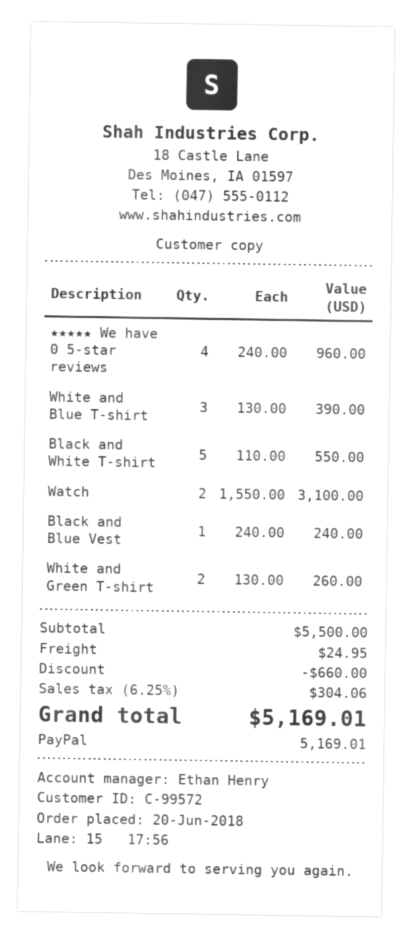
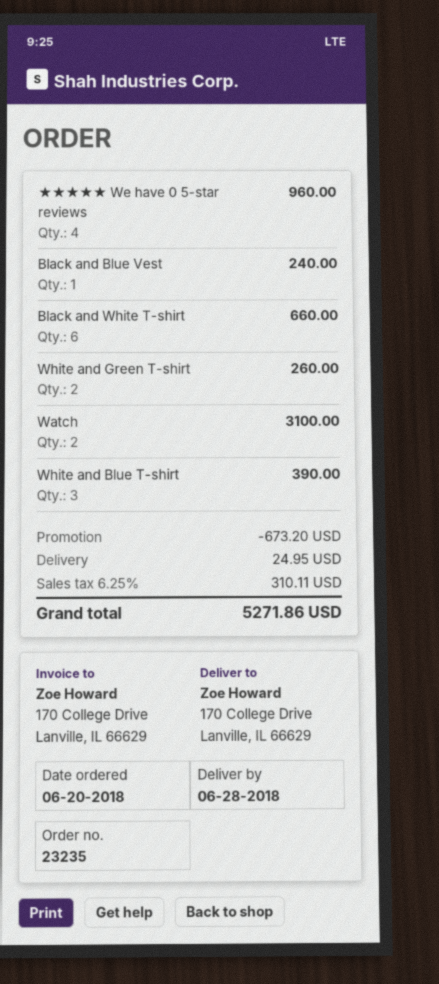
Black and White T-shirt: 5 for 550.00 -> 6 for 660.00
discount: 660.00 -> 673.20
tax: 6.25% = 304.06 -> 6.25% = 310.11
total: 5169.01 -> 5271.86

